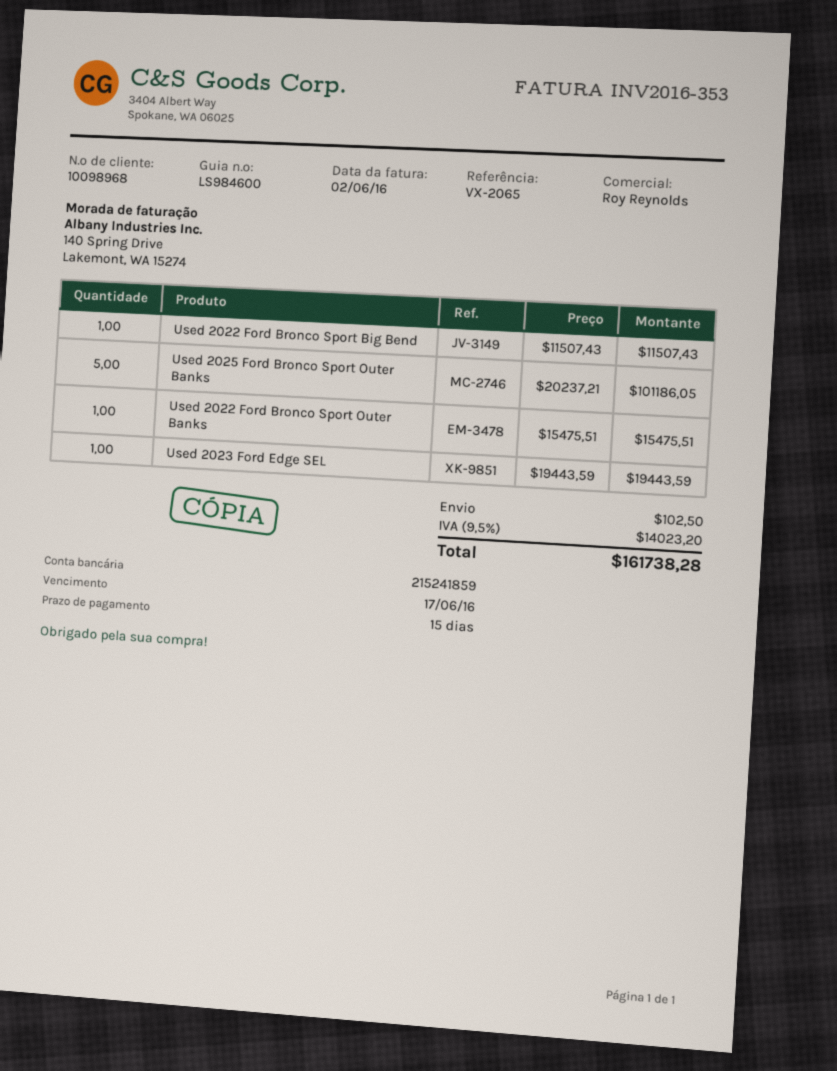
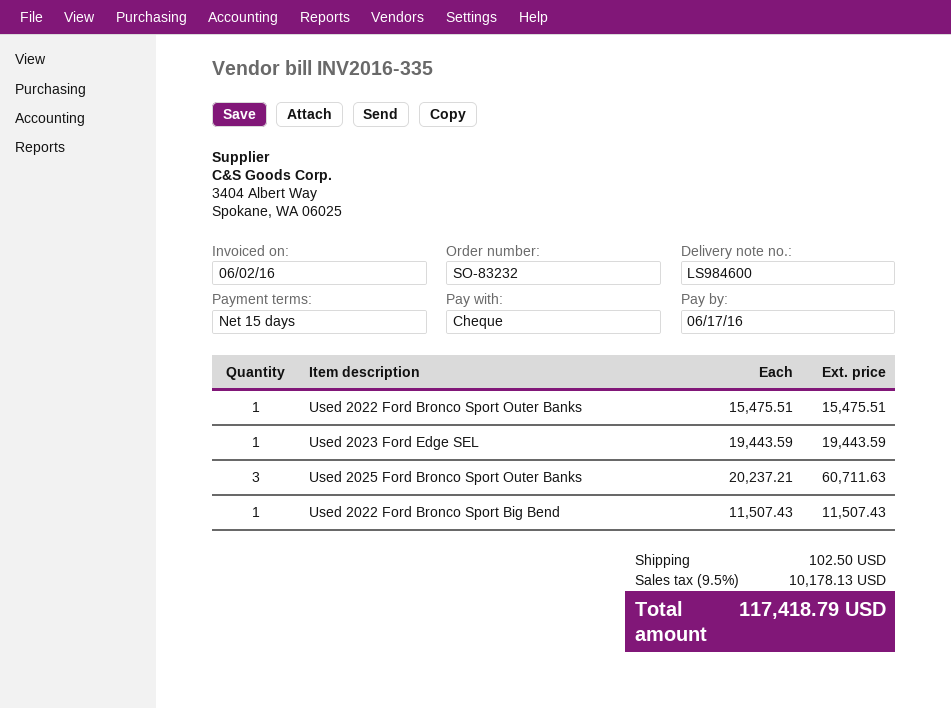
invoice number: INV2016-353 -> INV2016-335
Used 2025 Ford Bronco Sport Outer Banks: 5 x 20237.21 = 101186.05 -> 3 x 20237.21 = 60711.63
tax: 9.5% = 14023.20 -> 9.5% = 10178.13
total: 161738.28 -> 117418.79

